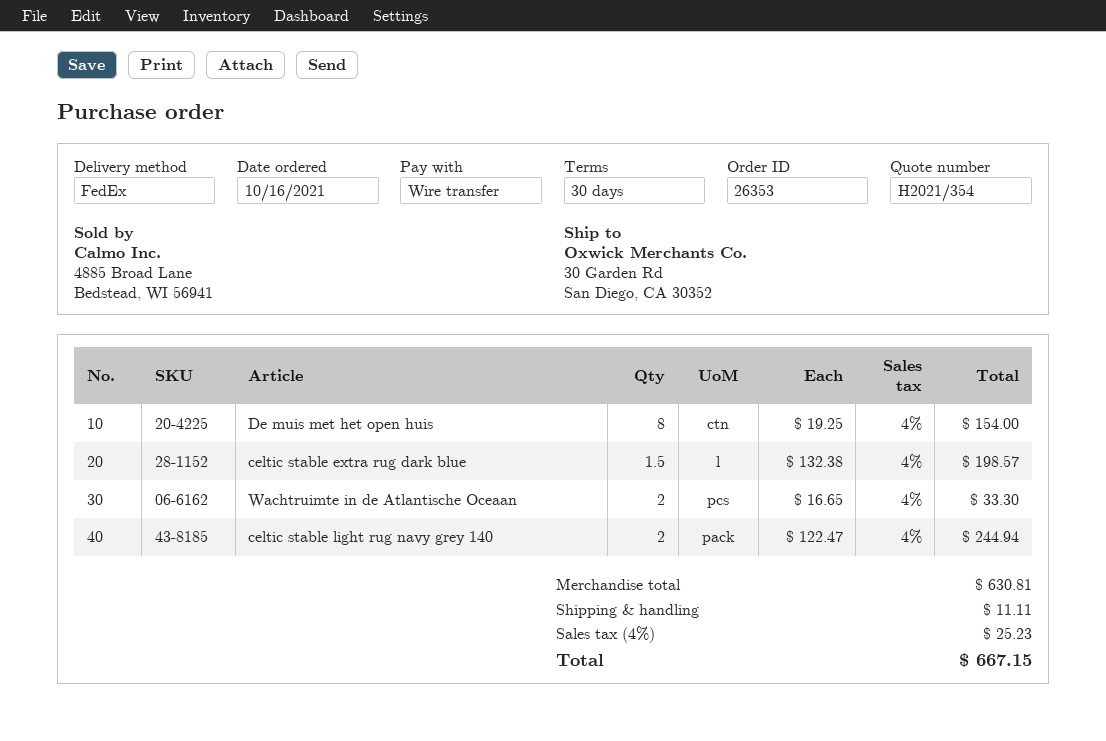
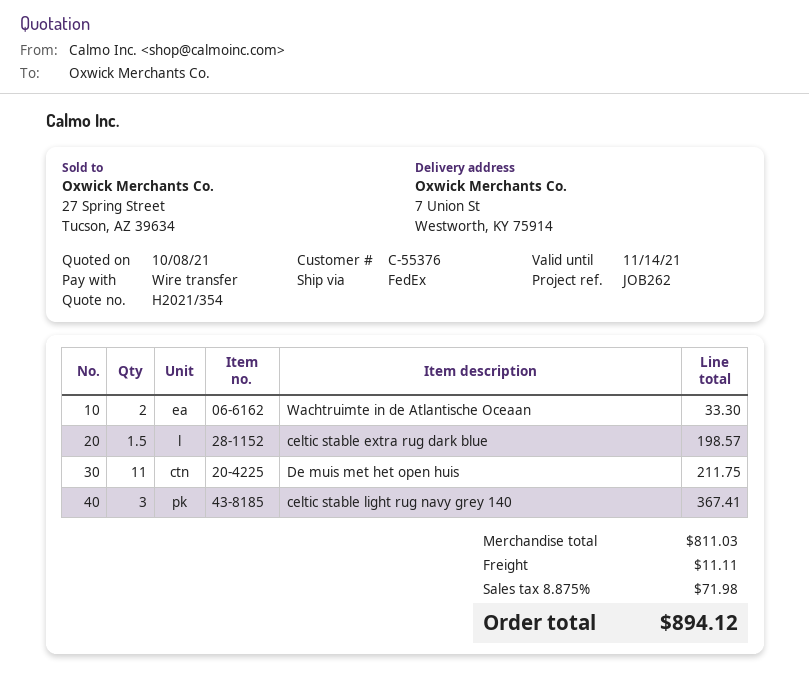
ship to: 30 Garden Rd, San Diego, CA 30352 -> 7 Union St, Westworth, KY 75914
De muis met het open huis: 8 for 154.00 -> 11 for 211.75
celtic stable light rug navy grey 140: 2 for 244.94 -> 3 for 367.41
subtotal: 630.81 -> 811.03
tax: 4% = 25.23 -> 8.875% = 71.98
total: 667.15 -> 894.12

